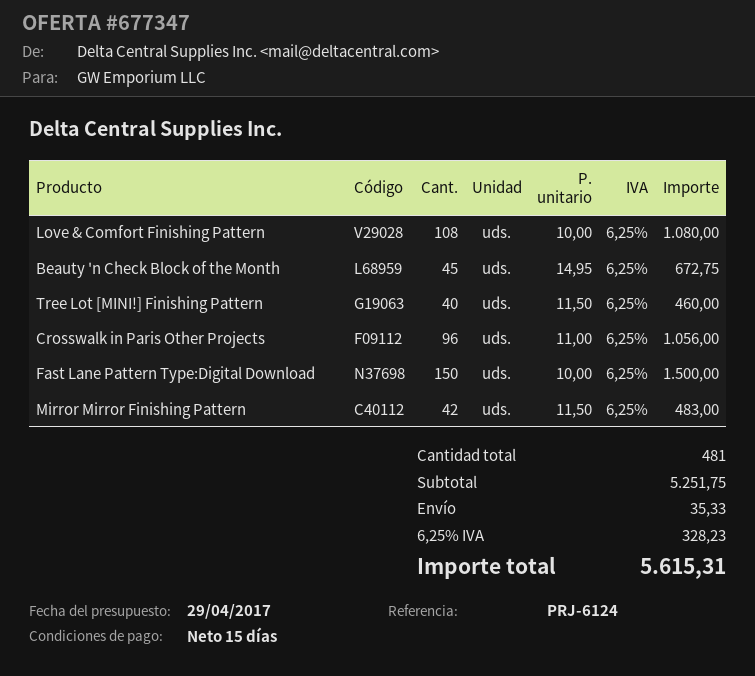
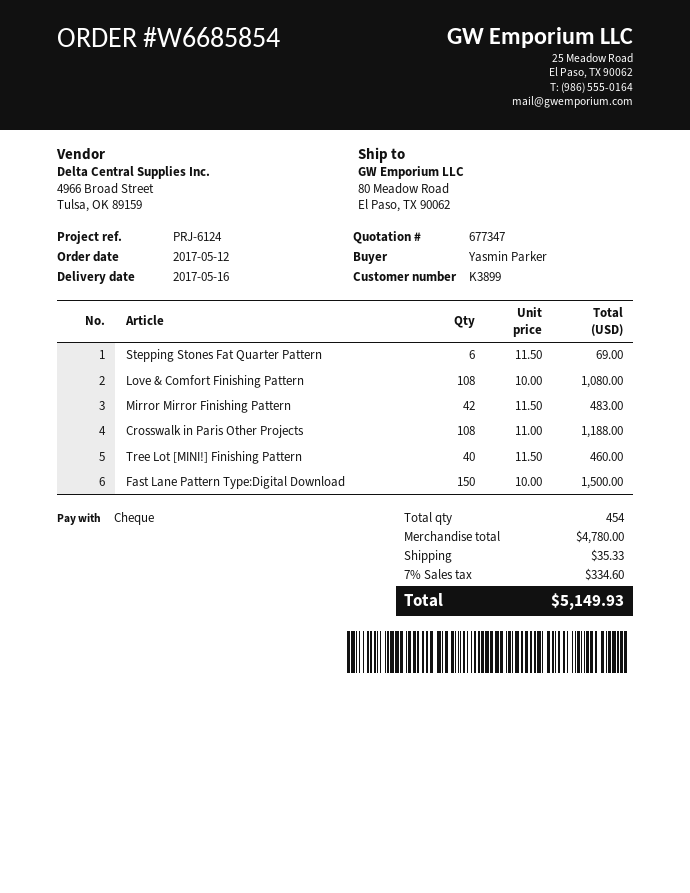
Beauty 'n Check Block of the Month: 45 x 14.95 = 672.75 -> none
Crosswalk in Paris Other Projects: 96 x 11.00 = 1056.00 -> 108 x 11.00 = 1188.00
Stepping Stones Fat Quarter Pattern: none -> 6 x 11.50 = 69.00
total quantity: 481 -> 454
subtotal: 5251.75 -> 4780.00
tax: 6.25% = 328.23 -> 7% = 334.60
total: 5615.31 -> 5149.93

